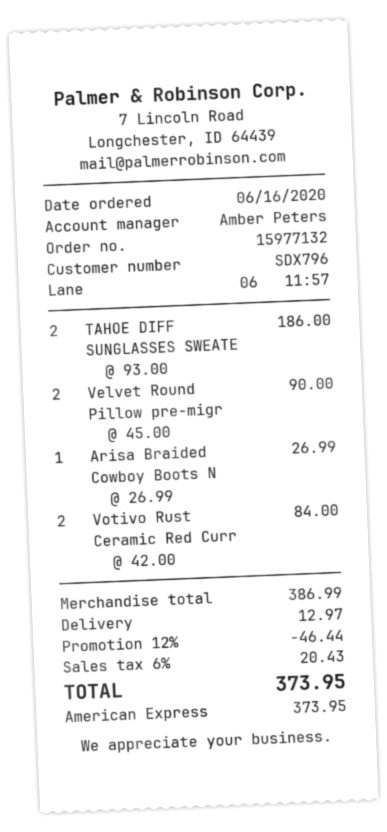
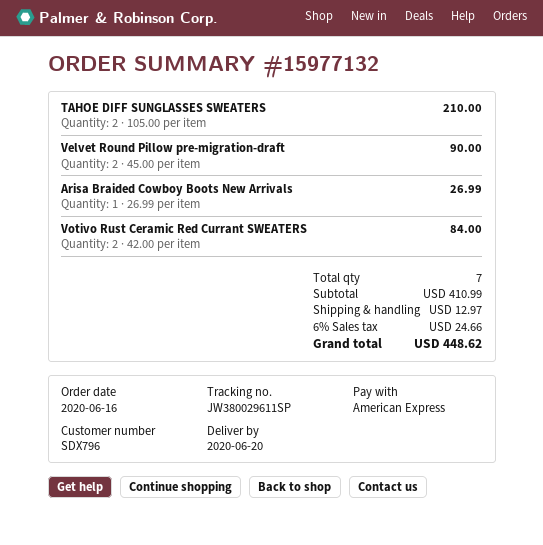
TAHOE DIFF SUNGLASSES SWEATE: 2 x 93.00 = 186.00 -> 2 x 105.00 = 210.00
subtotal: 386.99 -> 410.99
discount: 12% = 46.44 -> none
tax: 6% = 20.43 -> 6% = 24.66
total: 373.95 -> 448.62

